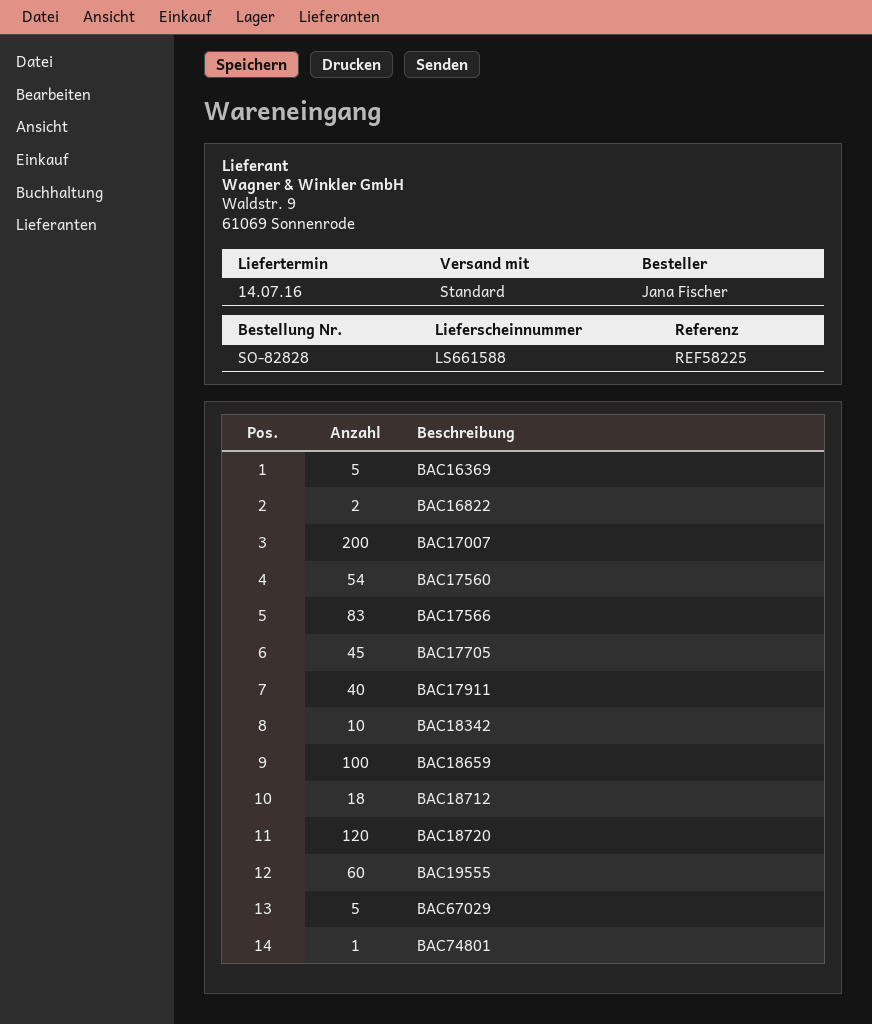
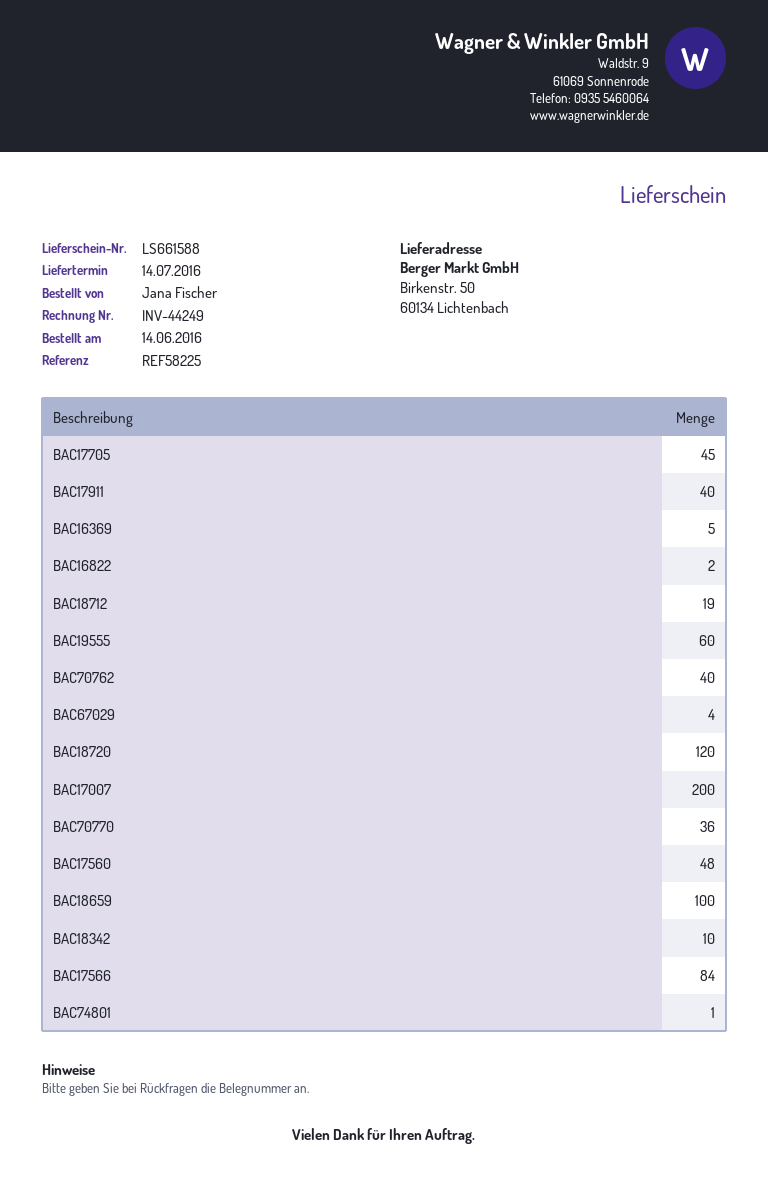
BAC17560: 54 -> 48
BAC17566: 83 -> 84
BAC18712: 18 -> 19
BAC67029: 5 -> 4
BAC70762: none -> 40
BAC70770: none -> 36

